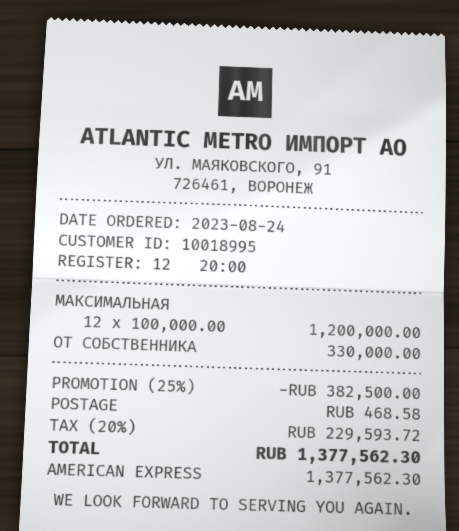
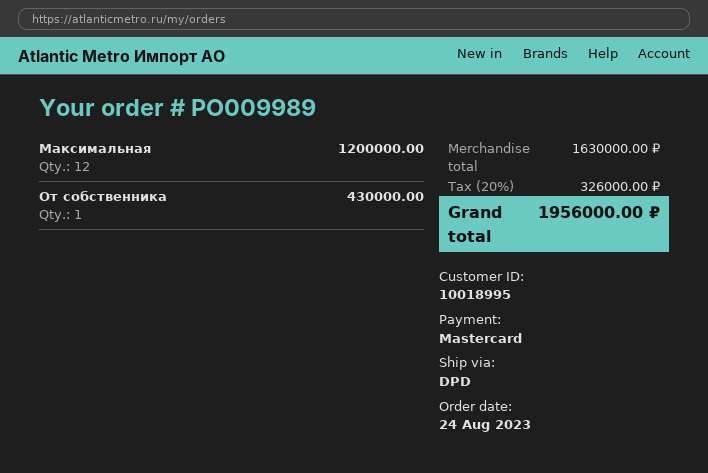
payment method: American Express -> Mastercard
ОТ СОБСТВЕННИКА: 1 for 330000.00 -> 1 for 430000.00
discount: 25% = 382500.00 -> none
shipping: 468.58 -> none
tax: 20% = 229593.72 -> 20% = 326000.00
total: 1377562.30 -> 1956000.00

